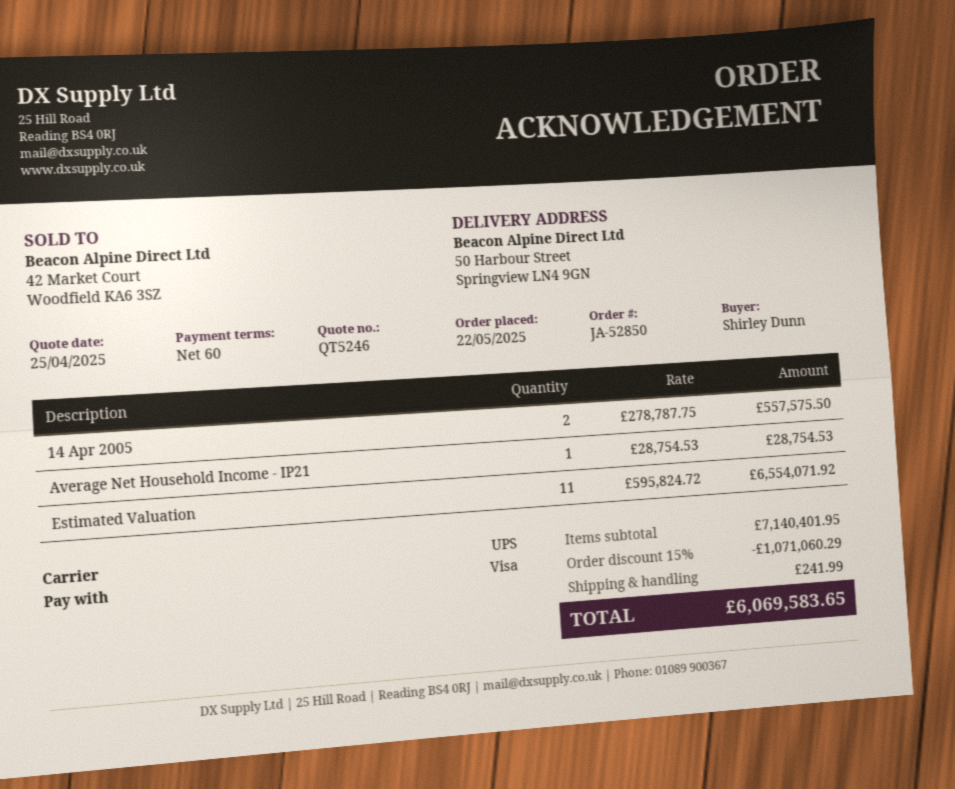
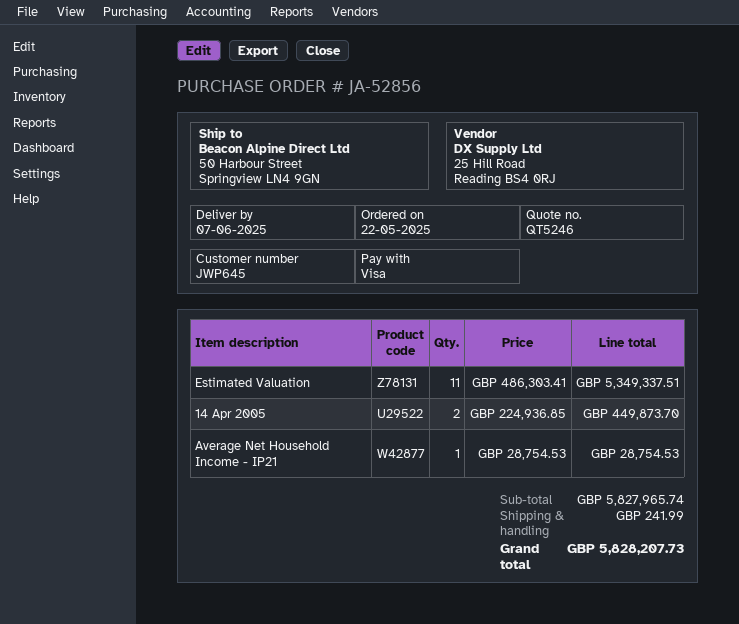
order number: JA-52850 -> JA-52856
14 Apr 2005: 2 x 278787.75 = 557575.50 -> 2 x 224936.85 = 449873.70
Estimated Valuation: 11 x 595824.72 = 6554071.92 -> 11 x 486303.41 = 5349337.51
subtotal: 7140401.95 -> 5827965.74
discount: 15% = 1071060.29 -> none
total: 6069583.65 -> 5828207.73

